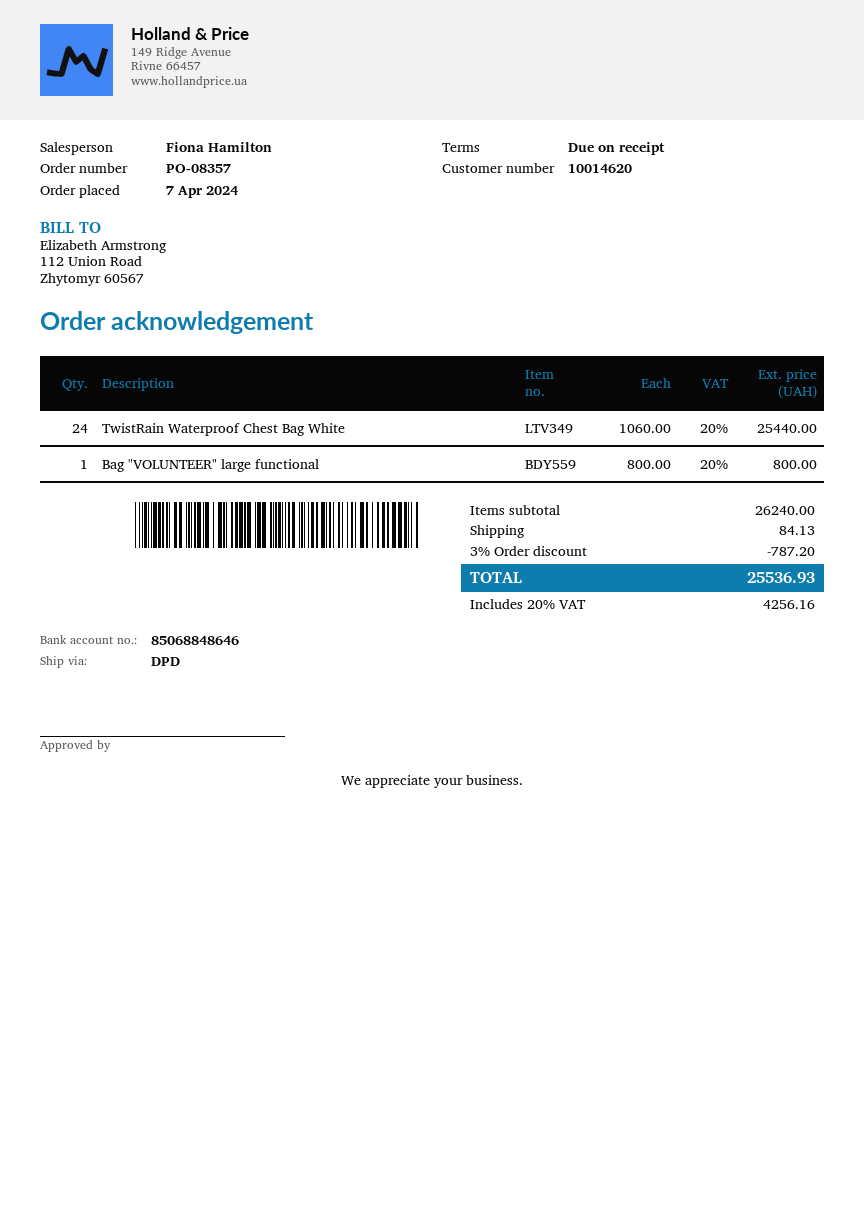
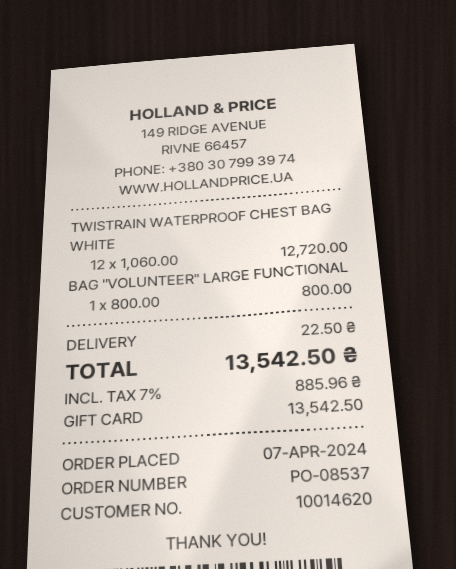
order number: PO-08357 -> PO-08537
TwistRain Waterproof Chest Bag White: 24 x 1060.00 = 25440.00 -> 12 x 1060.00 = 12720.00
discount: 3% = 787.20 -> none
shipping: 84.13 -> 22.50
tax: 20% = 4256.16 -> 7% = 885.96
total: 25536.93 -> 13542.50

